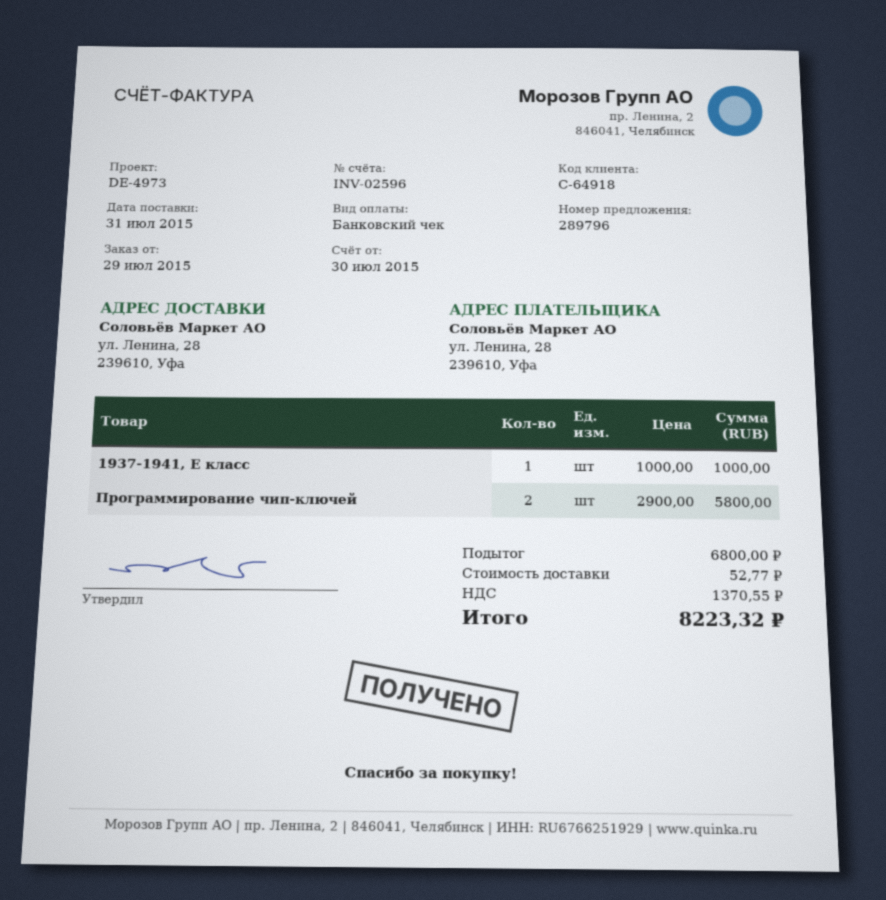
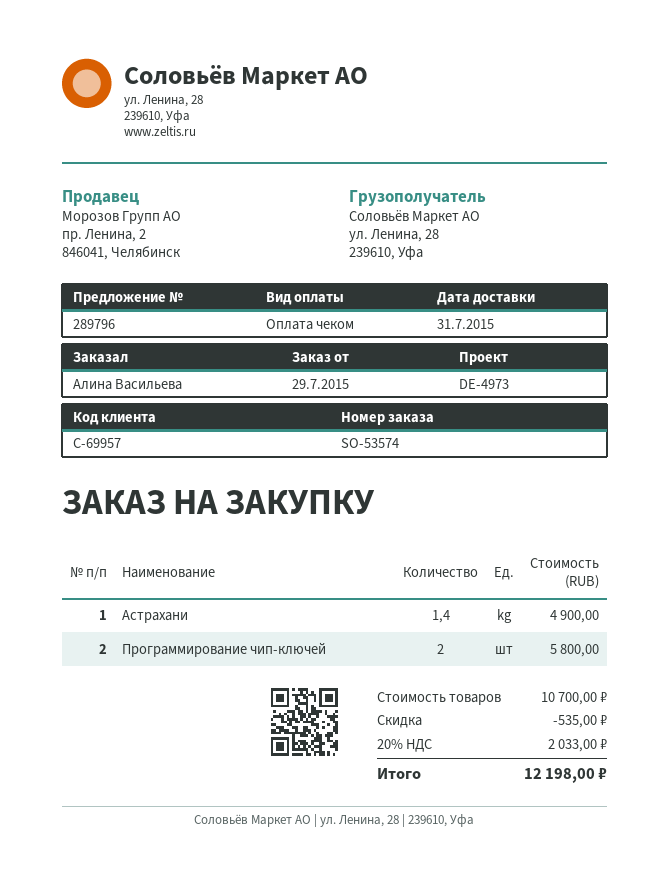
customer number: C-64918 -> C-69957
1937-1941, E класс: 1 for 1000.00 -> none
Астрахани: none -> 1.4 for 4900.00
subtotal: 6800.00 -> 10700.00
discount: none -> 535.00
shipping: 52.77 -> none
tax: 1370.55 -> 2033.00
total: 8223.32 -> 12198.00

